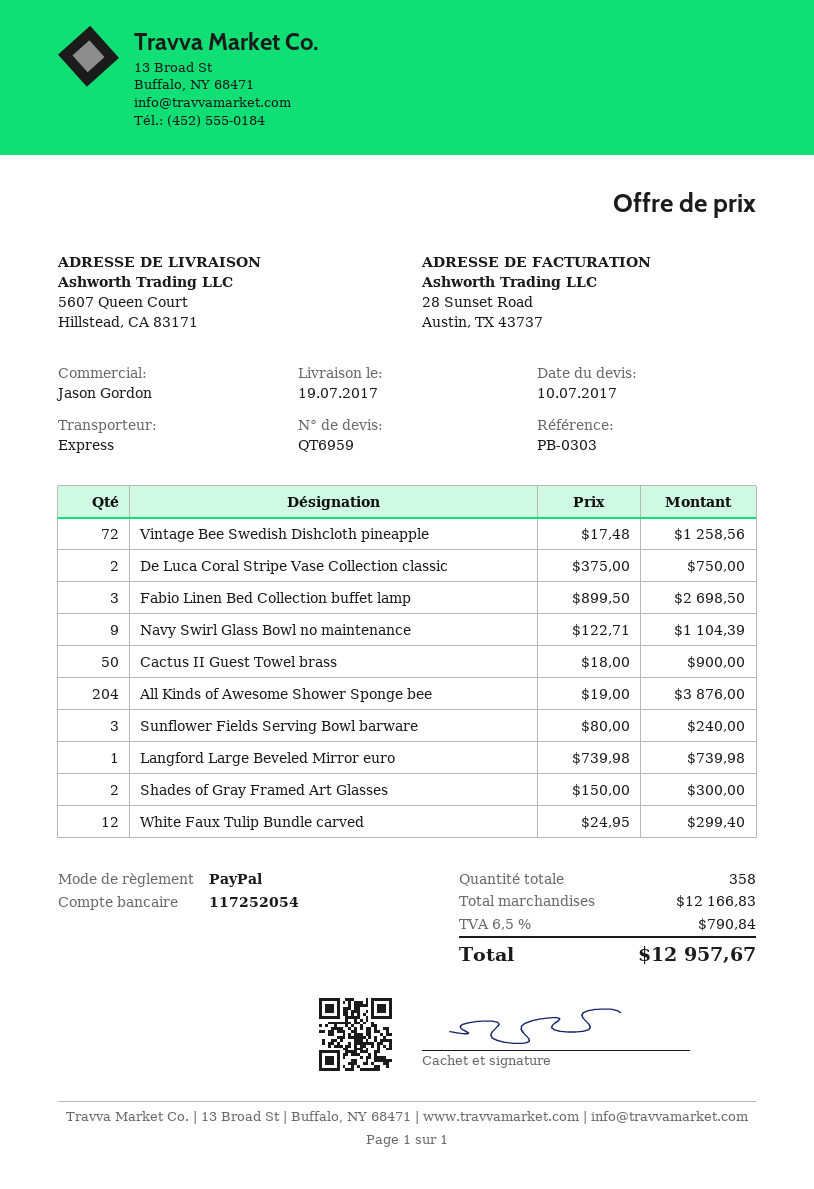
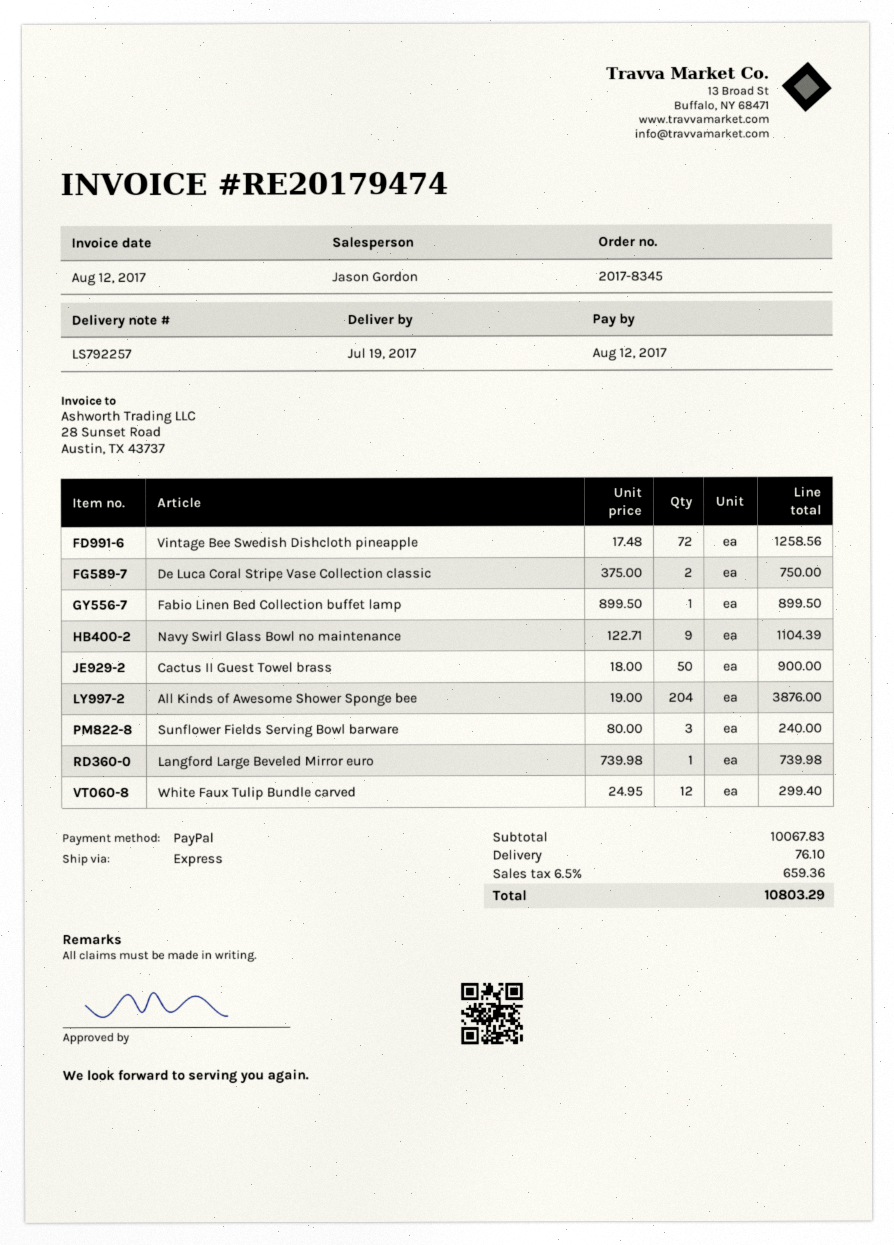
Fabio Linen Bed Collection buffet lamp: 3 x 899.50 = 2698.50 -> 1 x 899.50 = 899.50
Shades of Gray Framed Art Glasses: 2 x 150.00 = 300.00 -> none
subtotal: 12166.83 -> 10067.83
shipping: none -> 76.10
tax: 6.5% = 790.84 -> 6.5% = 659.36
total: 12957.67 -> 10803.29

